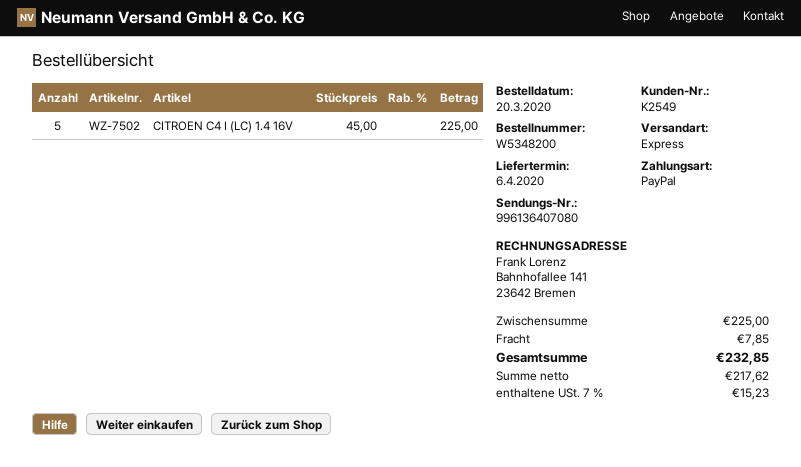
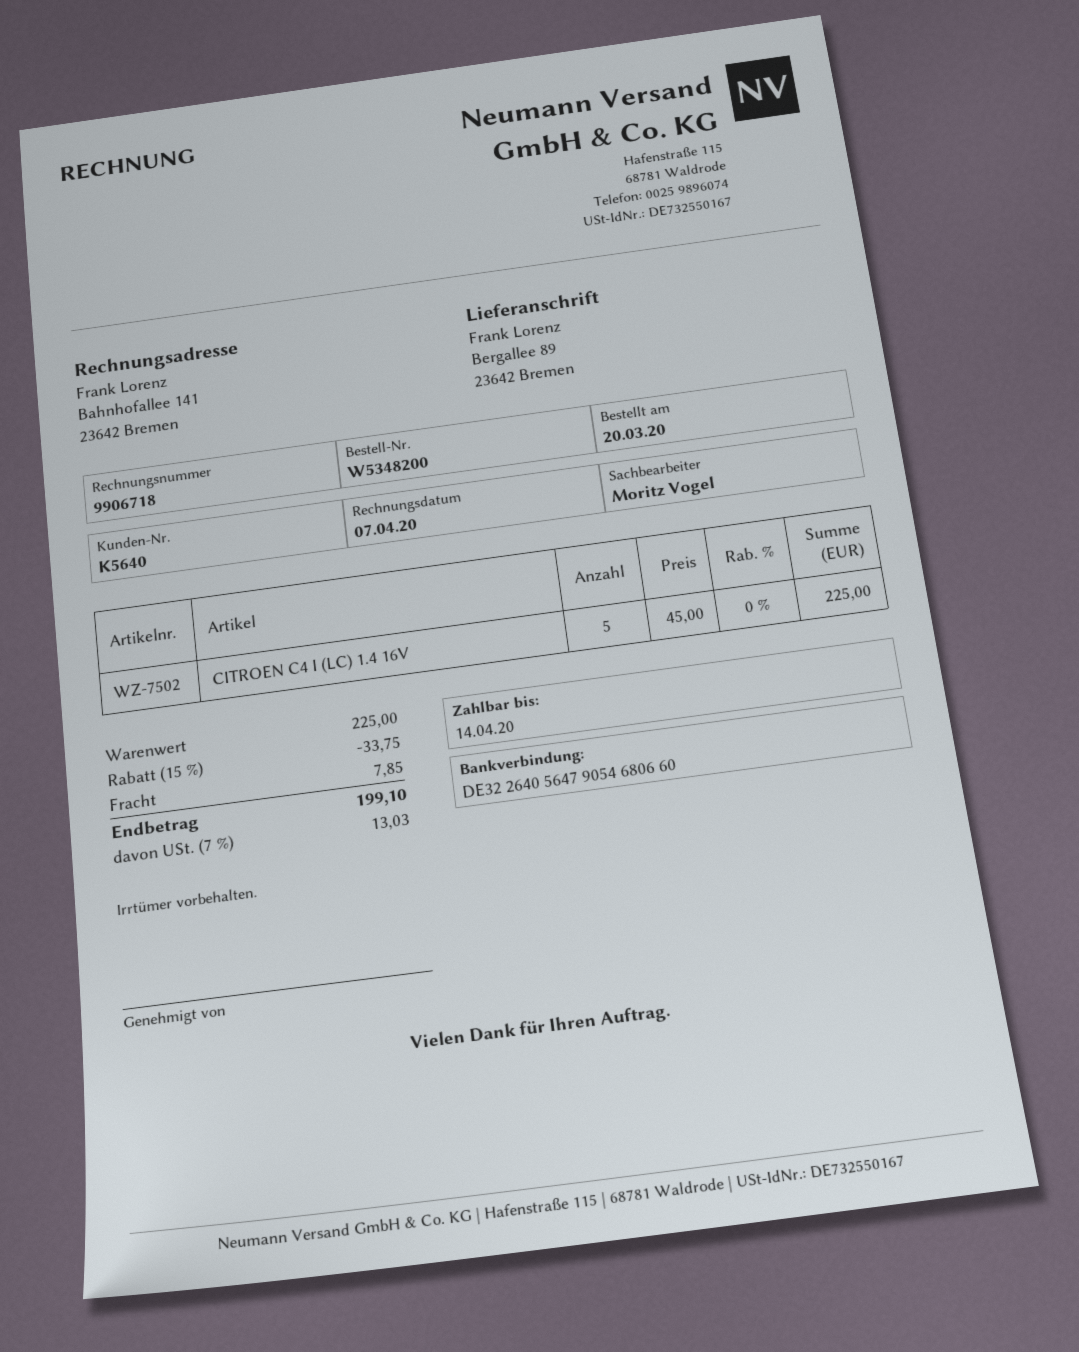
customer number: K2549 -> K5640
discount: none -> 15% = 33.75
tax: 7% = 15.23 -> 7% = 13.03
total: 232.85 -> 199.10

